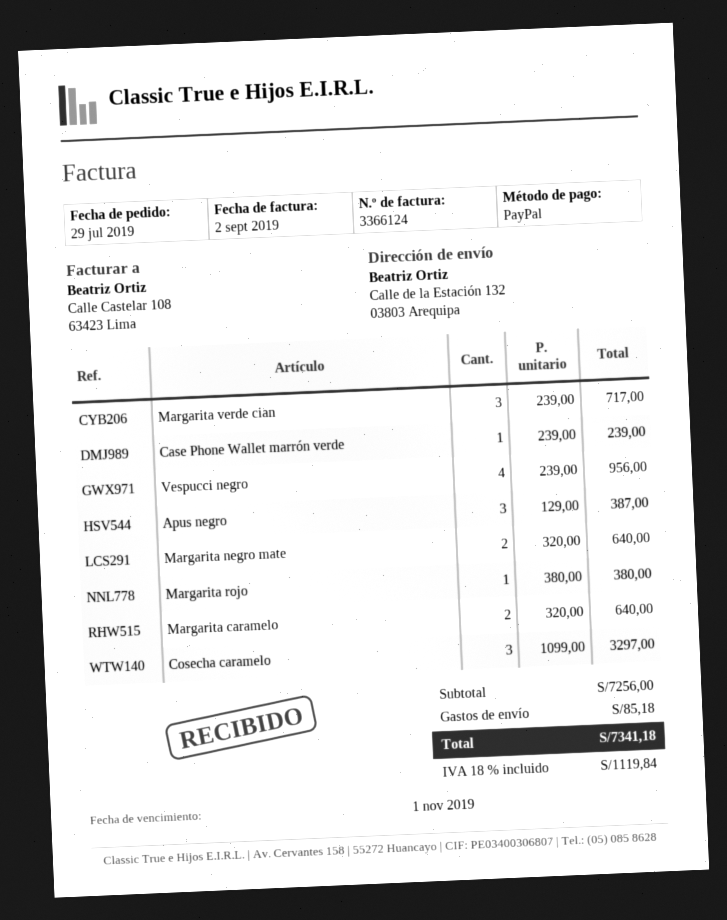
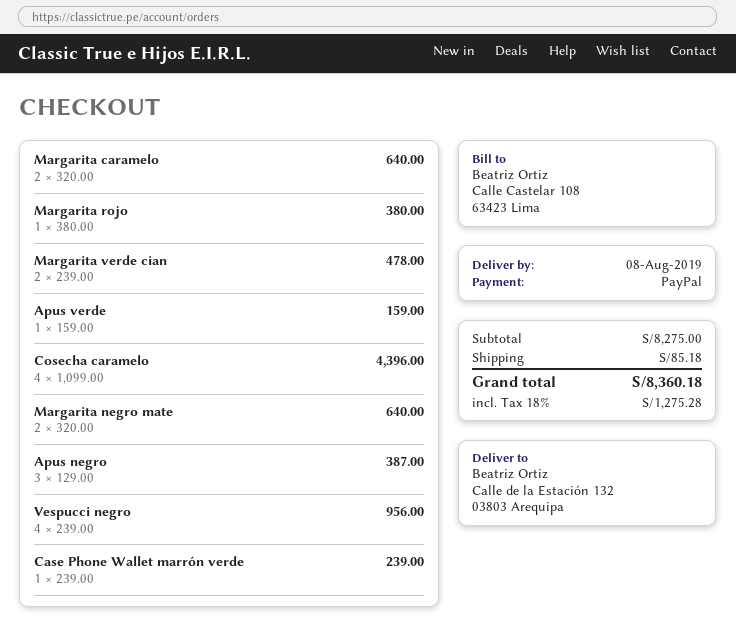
Margarita verde cian: 3 x 239.00 = 717.00 -> 2 x 239.00 = 478.00
Cosecha caramelo: 3 x 1099.00 = 3297.00 -> 4 x 1099.00 = 4396.00
Apus verde: none -> 1 x 159.00 = 159.00
subtotal: 7256.00 -> 8275.00
tax: 18% = 1119.84 -> 18% = 1275.28
total: 7341.18 -> 8360.18

